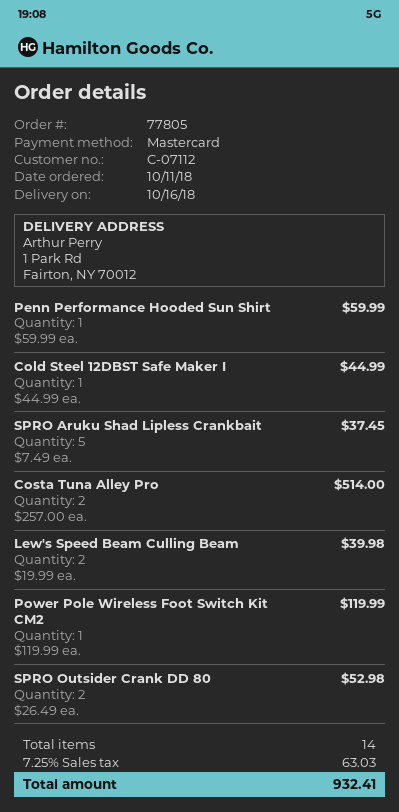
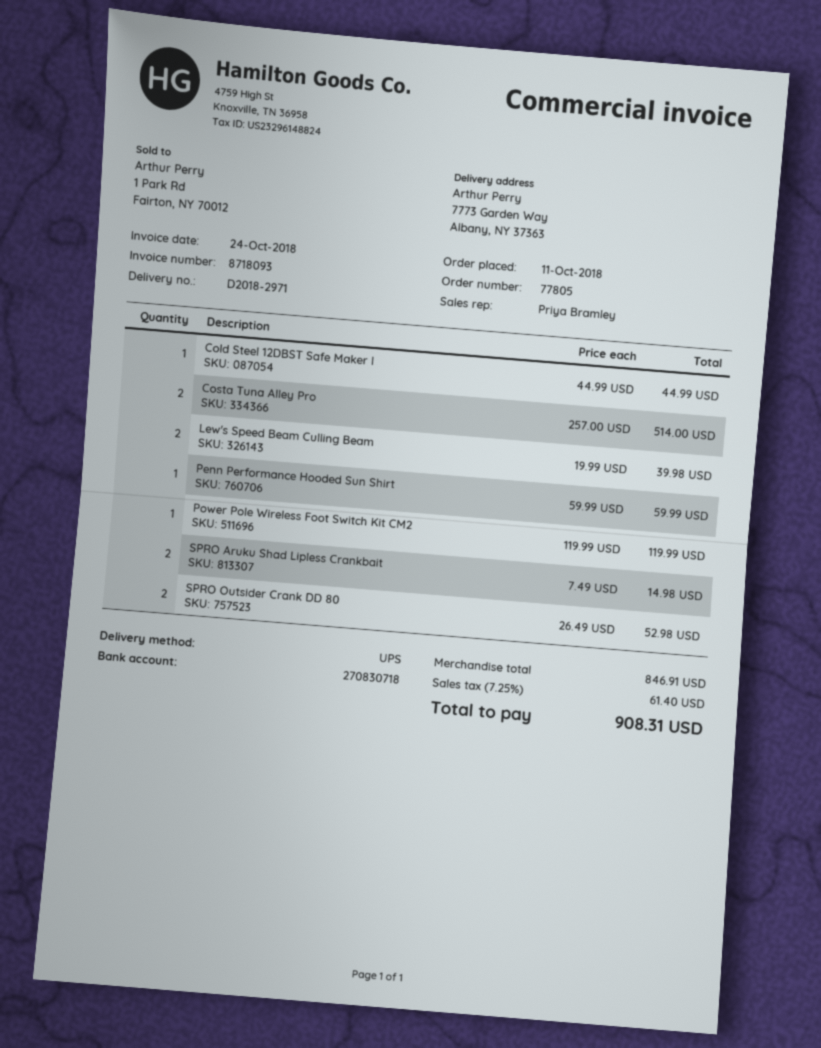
ship to: 1 Park Rd, Fairton, NY 70012 -> 7773 Garden Way, Albany, NY 37363
SPRO Aruku Shad Lipless Crankbait: 5 x 7.49 = 37.45 -> 2 x 7.49 = 14.98
tax: 7.25% = 63.03 -> 7.25% = 61.40
total: 932.41 -> 908.31

